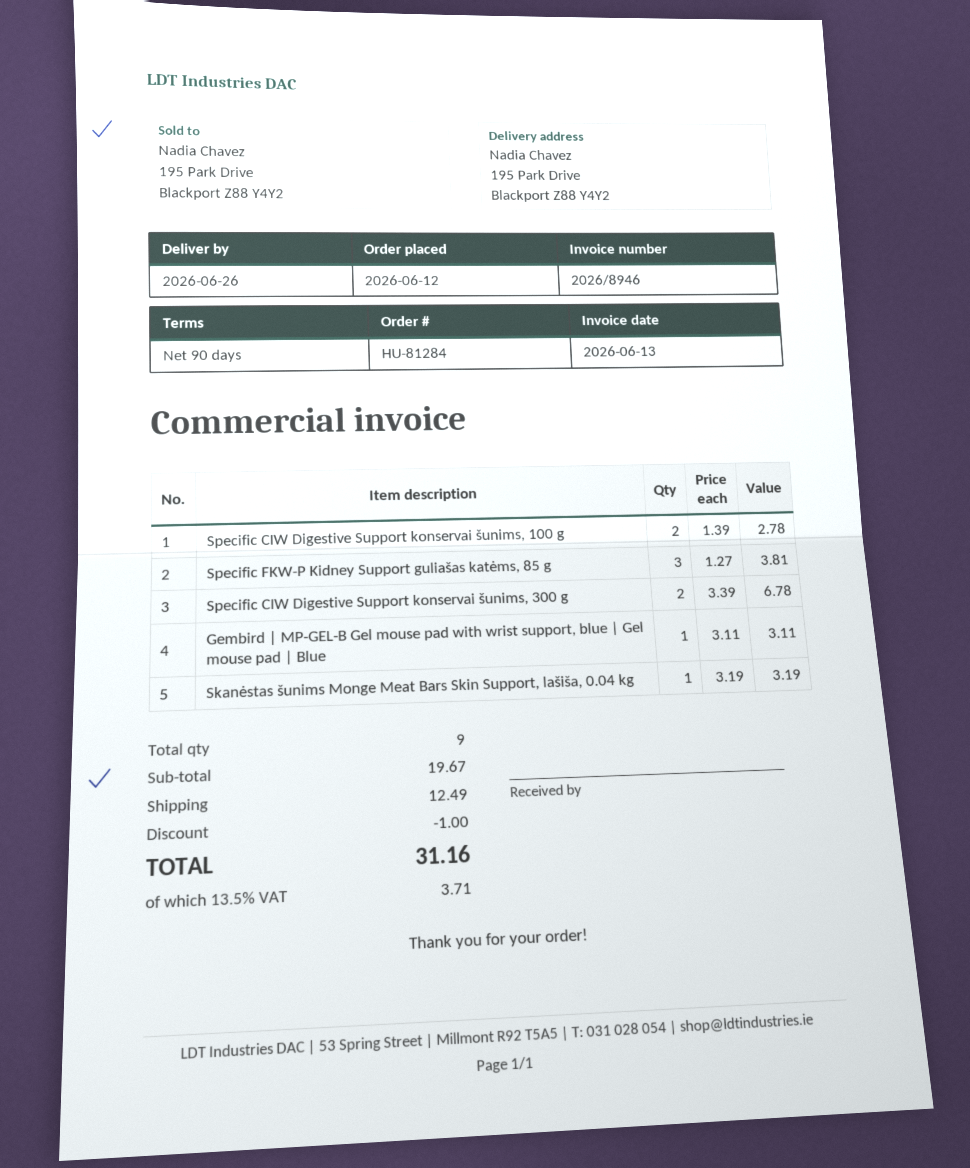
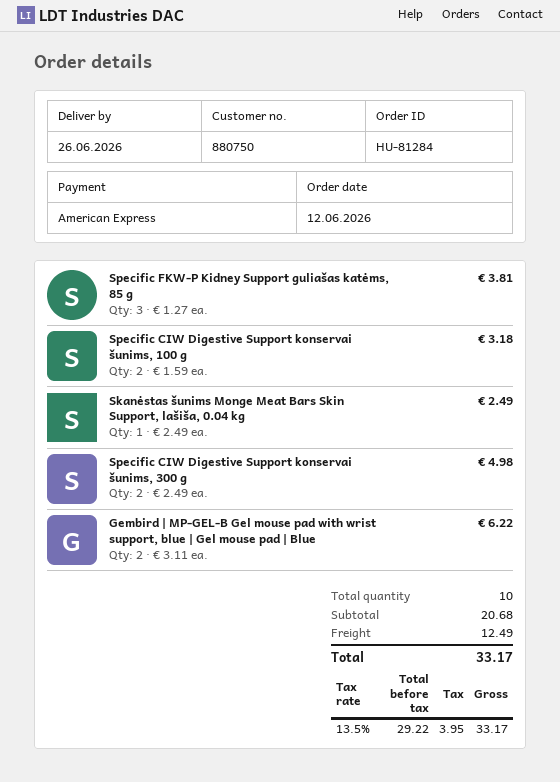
Specific CIW Digestive Support konservai šunims, 100 g: 2 x 1.39 = 2.78 -> 2 x 1.59 = 3.18
Specific CIW Digestive Support konservai šunims, 300 g: 2 x 3.39 = 6.78 -> 2 x 2.49 = 4.98
Gembird | MP-GEL-B Gel mouse pad with wrist support, blue | Gel mouse pad | Blue: 1 x 3.11 = 3.11 -> 2 x 3.11 = 6.22
Skanėstas šunims Monge Meat Bars Skin Support, lašiša, 0.04 kg: 1 x 3.19 = 3.19 -> 1 x 2.49 = 2.49
total quantity: 9 -> 10
subtotal: 19.67 -> 20.68
discount: 1.00 -> none
tax: 13.5% = 3.71 -> 13.5% = 3.95
total: 31.16 -> 33.17

